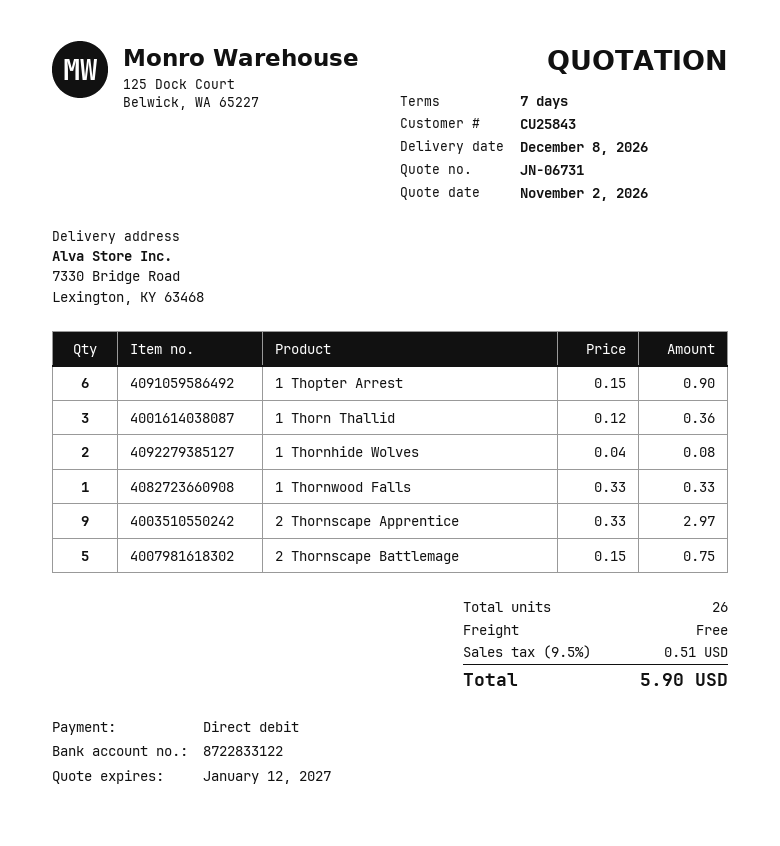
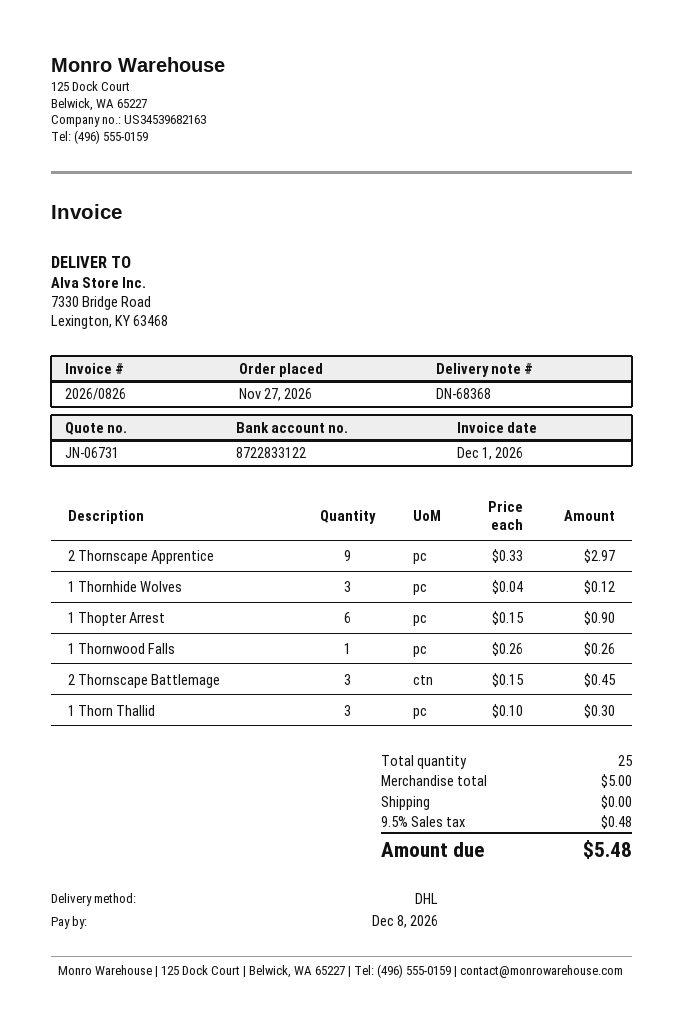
1 Thorn Thallid: 3 x 0.12 = 0.36 -> 3 x 0.10 = 0.30
1 Thornhide Wolves: 2 x 0.04 = 0.08 -> 3 x 0.04 = 0.12
1 Thornwood Falls: 1 x 0.33 = 0.33 -> 1 x 0.26 = 0.26
2 Thornscape Battlemage: 5 x 0.15 = 0.75 -> 3 x 0.15 = 0.45
total quantity: 26 -> 25
tax: 9.5% = 0.51 -> 9.5% = 0.48
total: 5.90 -> 5.48

